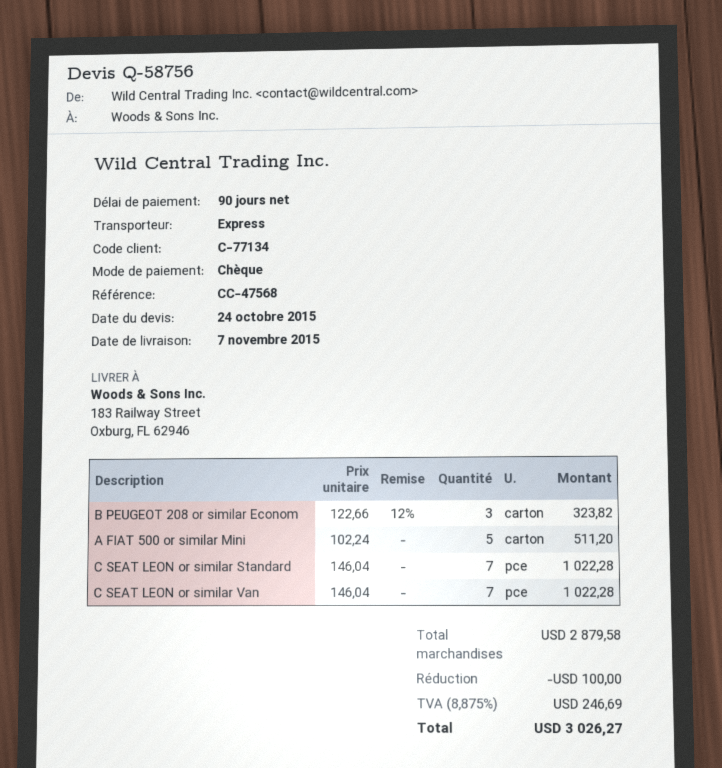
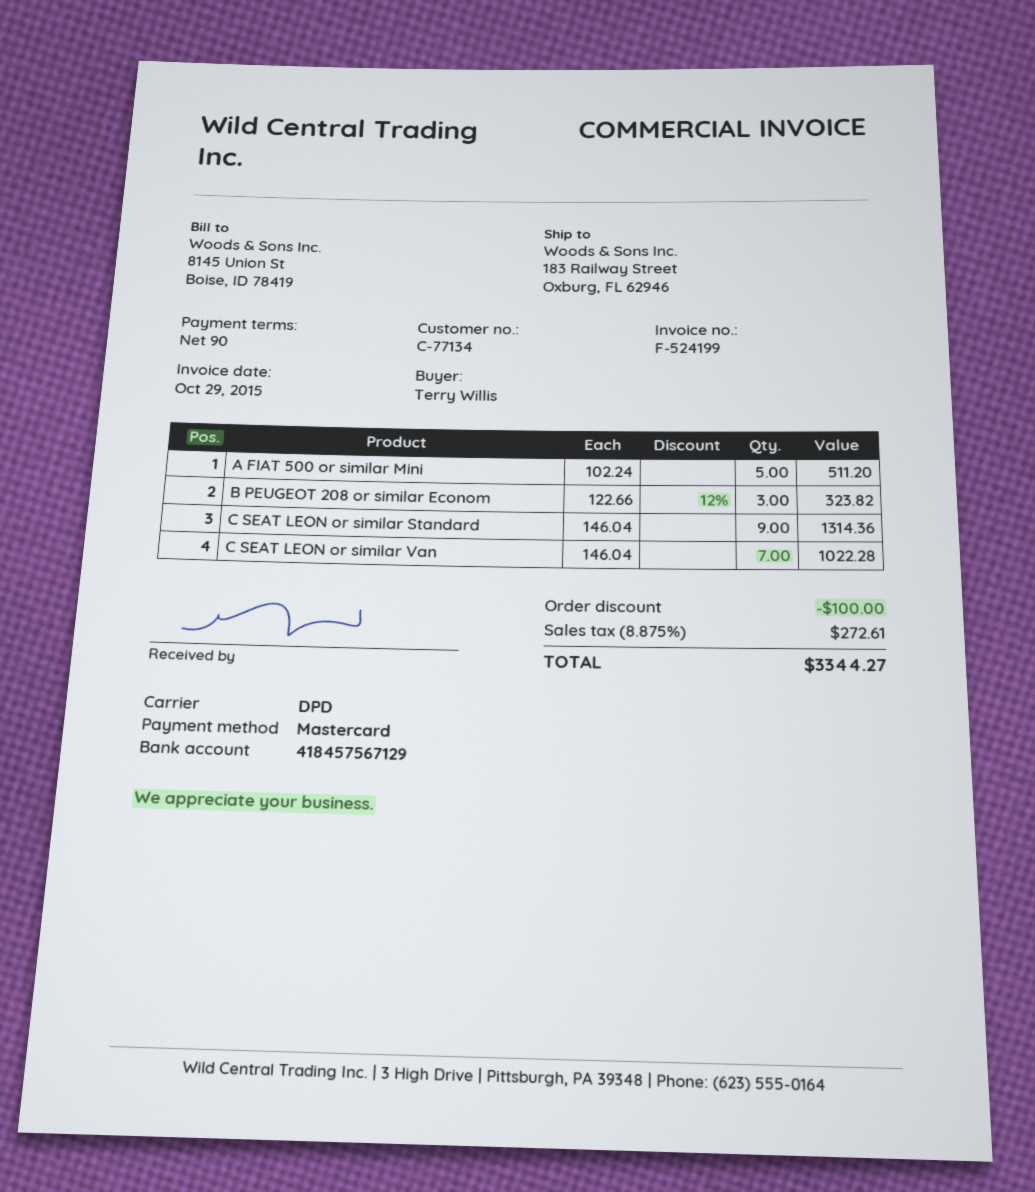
payment method: cheque -> Mastercard
shipping method: express -> DPD
C SEAT LEON or similar Standard: 7 x 146.04 = 1022.28 -> 9 x 146.04 = 1314.36
tax: 8.875% = 246.69 -> 8.875% = 272.61
total: 3026.27 -> 3344.27

